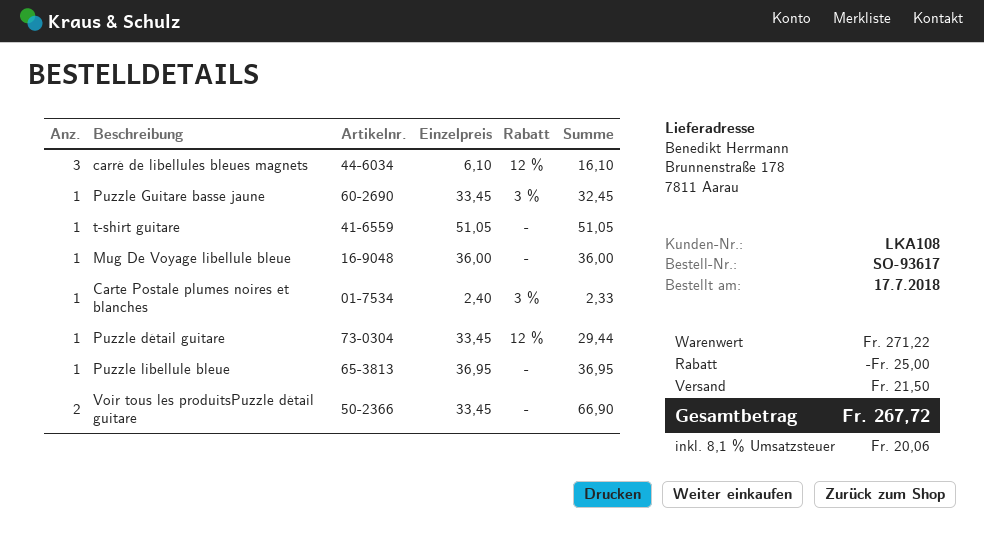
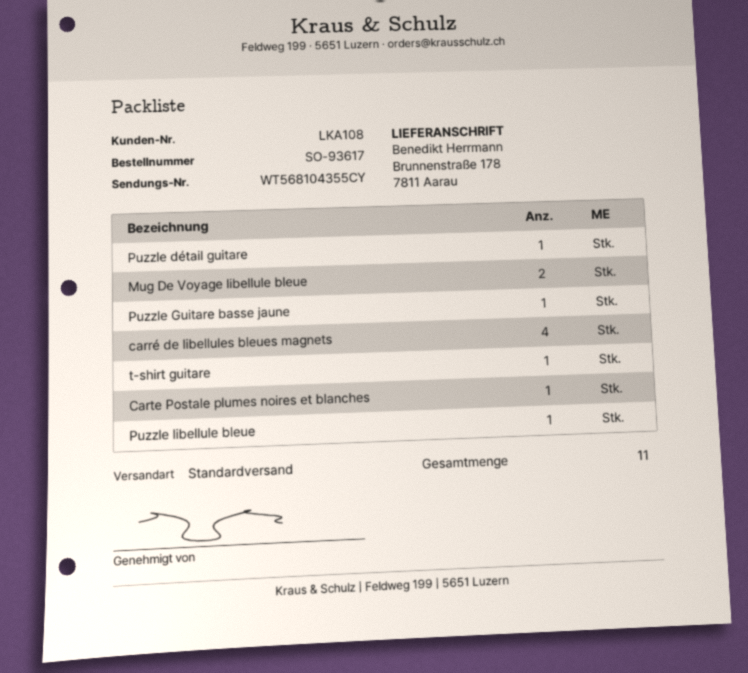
carré de libellules bleues magnets: 3 -> 4
Mug De Voyage libellule bleue: 1 -> 2
Voir tous les produitsPuzzle détail guitare: 2 -> none

